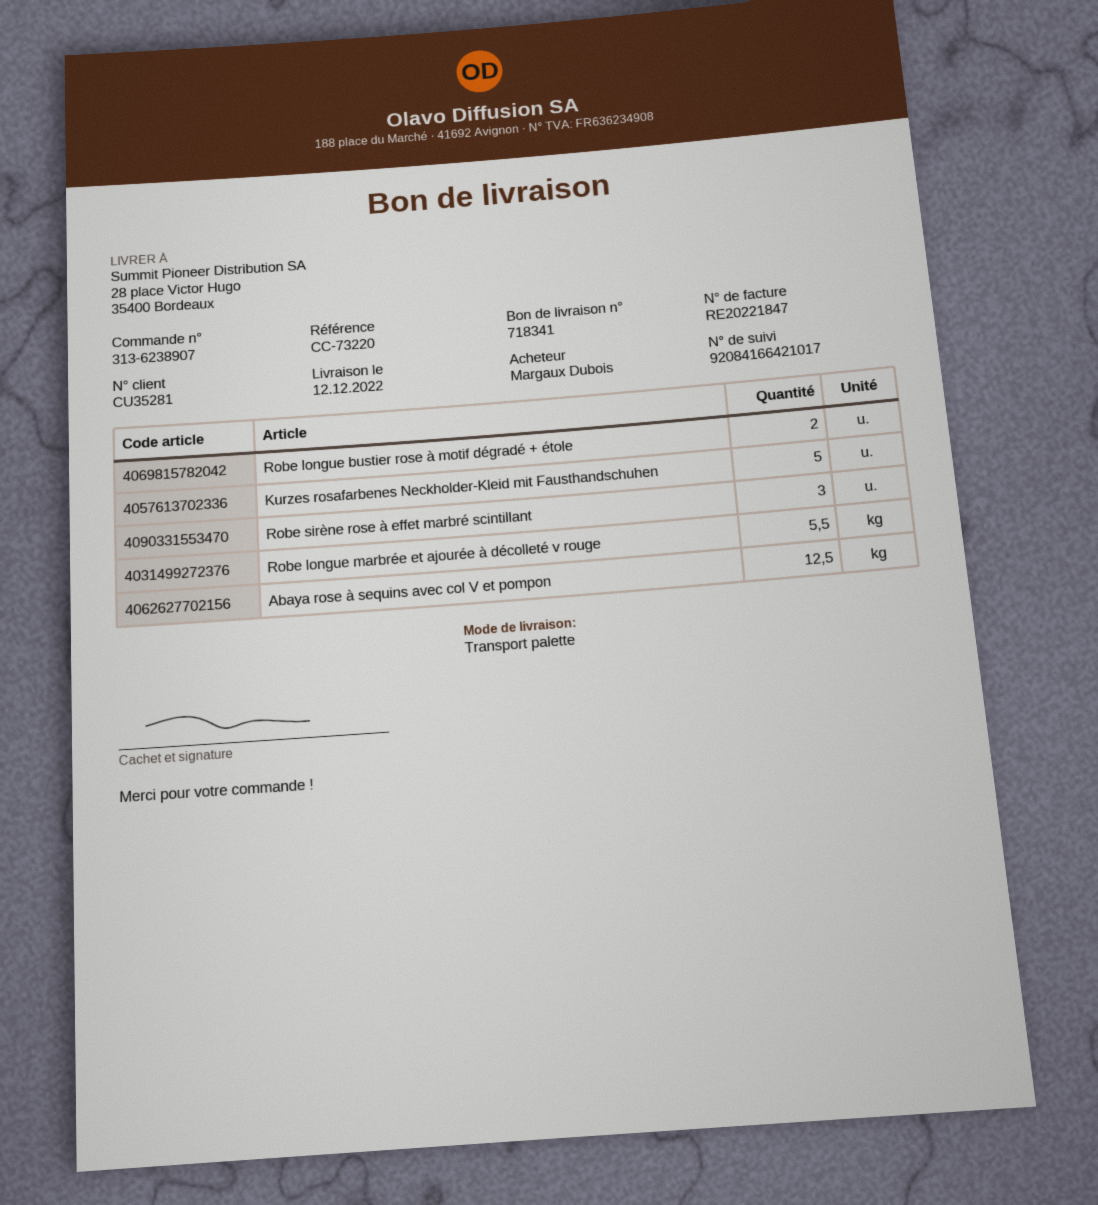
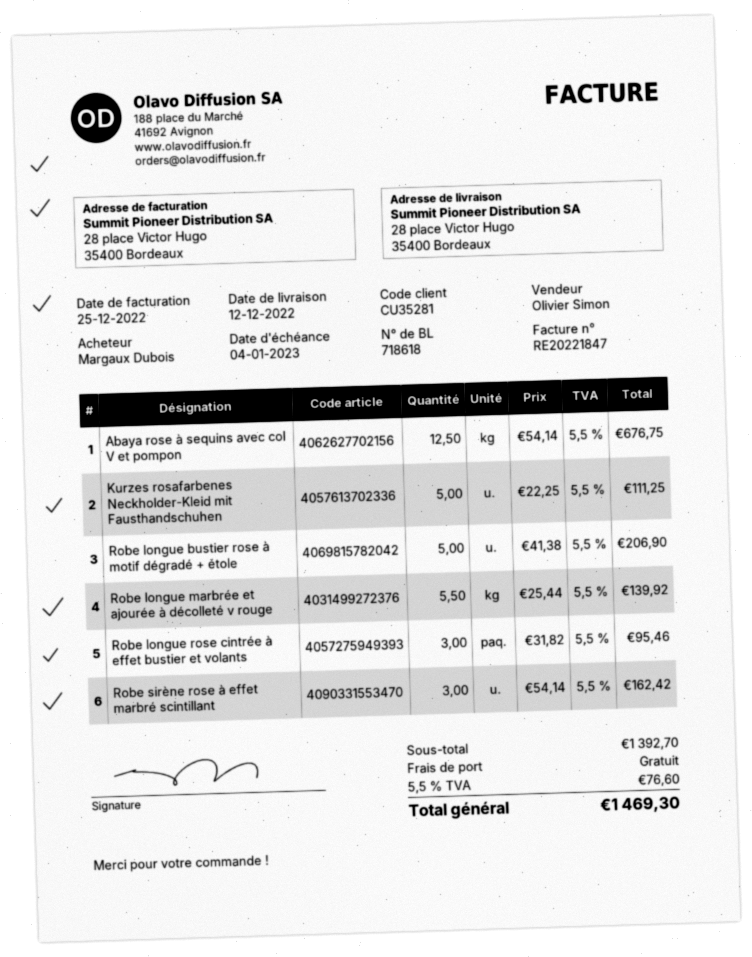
delivery note number: 718341 -> 718618
Robe longue bustier rose à motif dégradé + étole: 2 -> 5
Robe longue rose cintrée à effet bustier et volants: none -> 3

